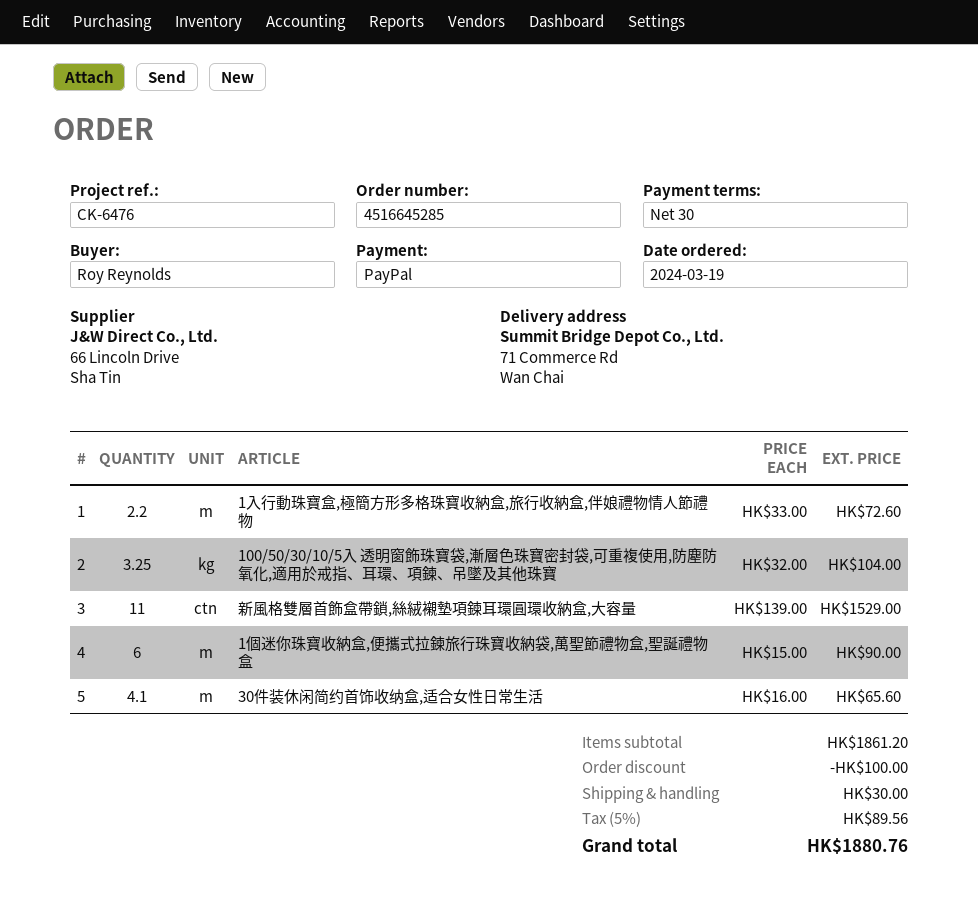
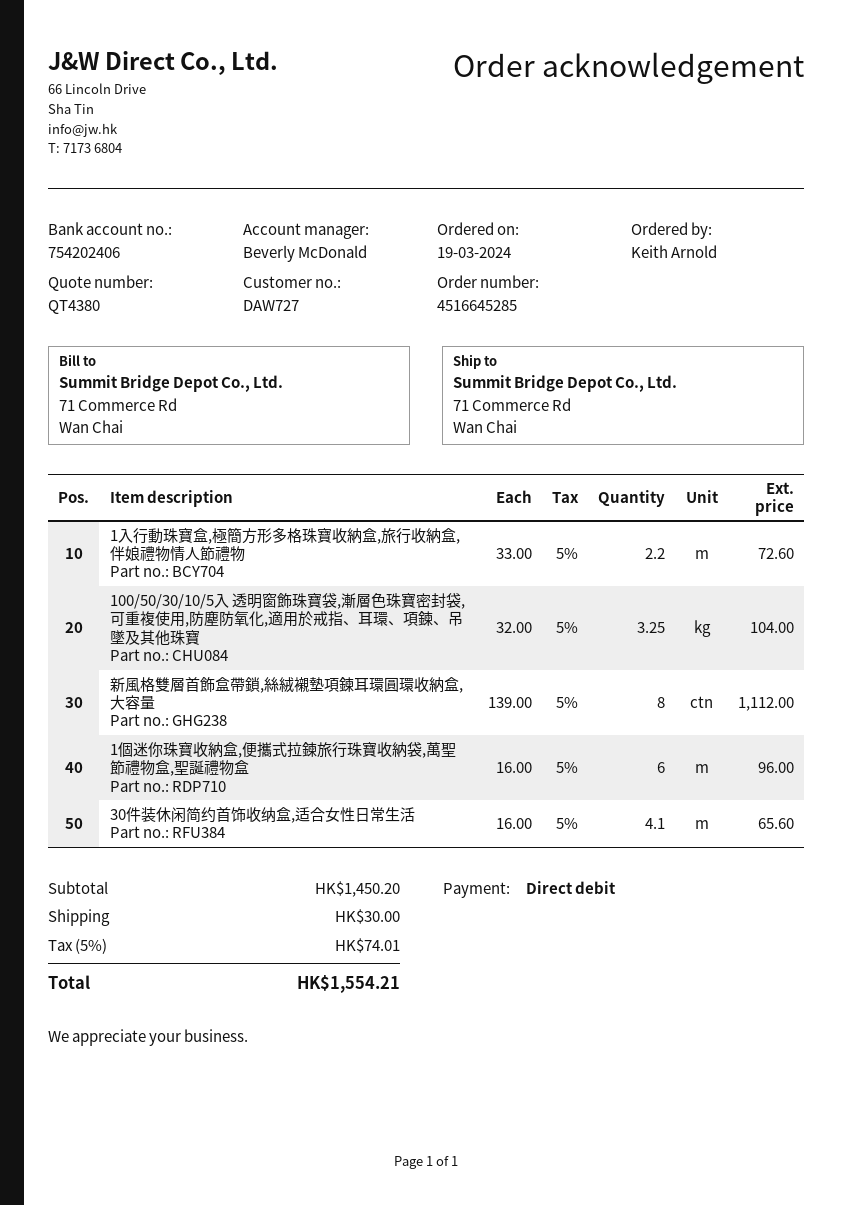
ordered by: Roy Reynolds -> Keith Arnold
payment method: PayPal -> direct debit
新風格雙層首飾盒帶鎖,絲絨襯墊項鍊耳環圓環收納盒,大容量: 11 x 139.00 = 1529.00 -> 8 x 139.00 = 1112.00
1個迷你珠寶收納盒,便攜式拉鍊旅行珠寶收納袋,萬聖節禮物盒,聖誕禮物盒: 6 x 15.00 = 90.00 -> 6 x 16.00 = 96.00
subtotal: 1861.20 -> 1450.20
discount: 100.00 -> none
tax: 5% = 89.56 -> 5% = 74.01
total: 1880.76 -> 1554.21

